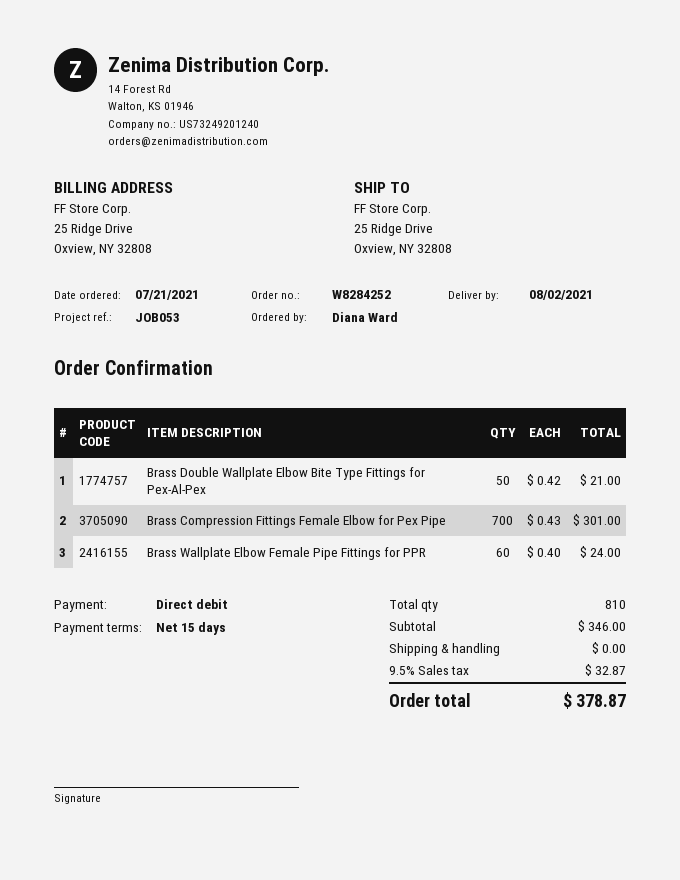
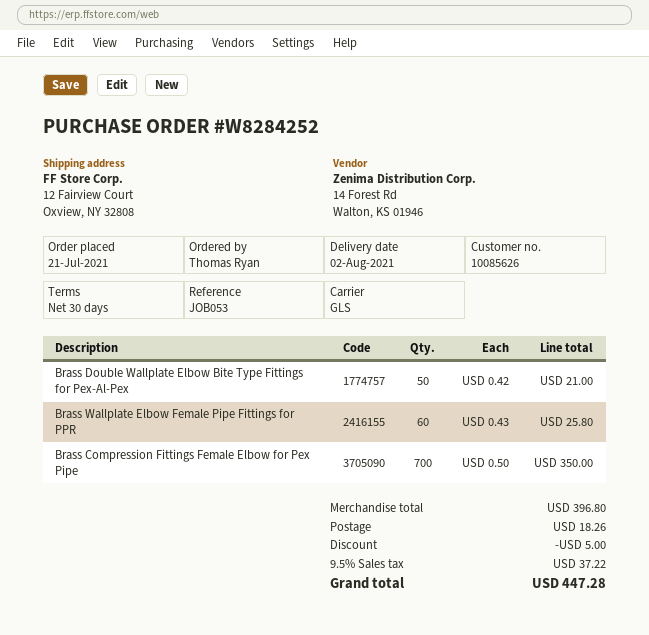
payment terms: 15 days -> 30 days
ordered by: Diana Ward -> Thomas Ryan
ship to: 25 Ridge Drive, Oxview, NY 32808 -> 12 Fairview Court, Oxview, NY 32808
Brass Compression Fittings Female Elbow for Pex Pipe: 700 x 0.43 = 301.00 -> 700 x 0.50 = 350.00
Brass Wallplate Elbow Female Pipe Fittings for PPR: 60 x 0.40 = 24.00 -> 60 x 0.43 = 25.80
subtotal: 346.00 -> 396.80
discount: none -> 5.00
shipping: 0.00 -> 18.26
tax: 9.5% = 32.87 -> 9.5% = 37.22
total: 378.87 -> 447.28

